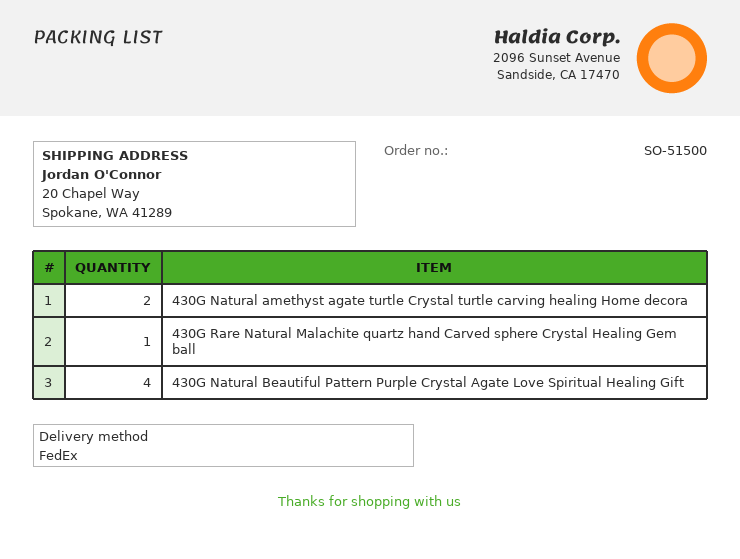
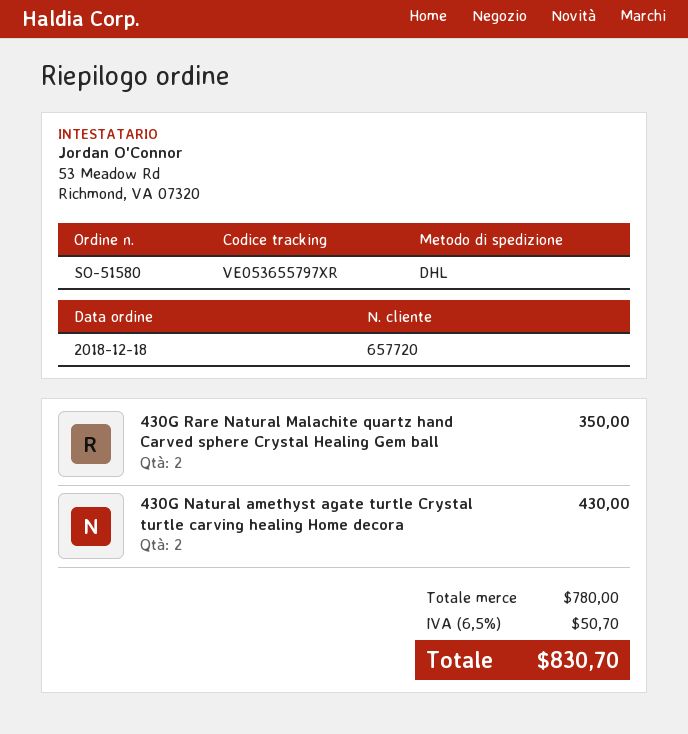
order number: SO-51500 -> SO-51580
shipping method: FedEx -> DHL
430G Rare Natural Malachite quartz hand Carved sphere Crystal Healing Gem ball: 1 -> 2
430G Natural Beautiful Pattern Purple Crystal Agate Love Spiritual Healing Gift: 4 -> none

